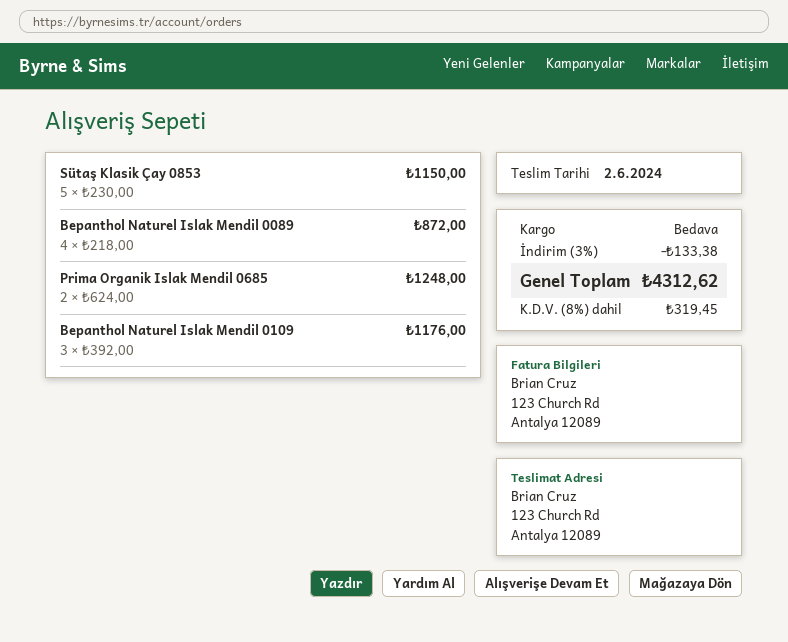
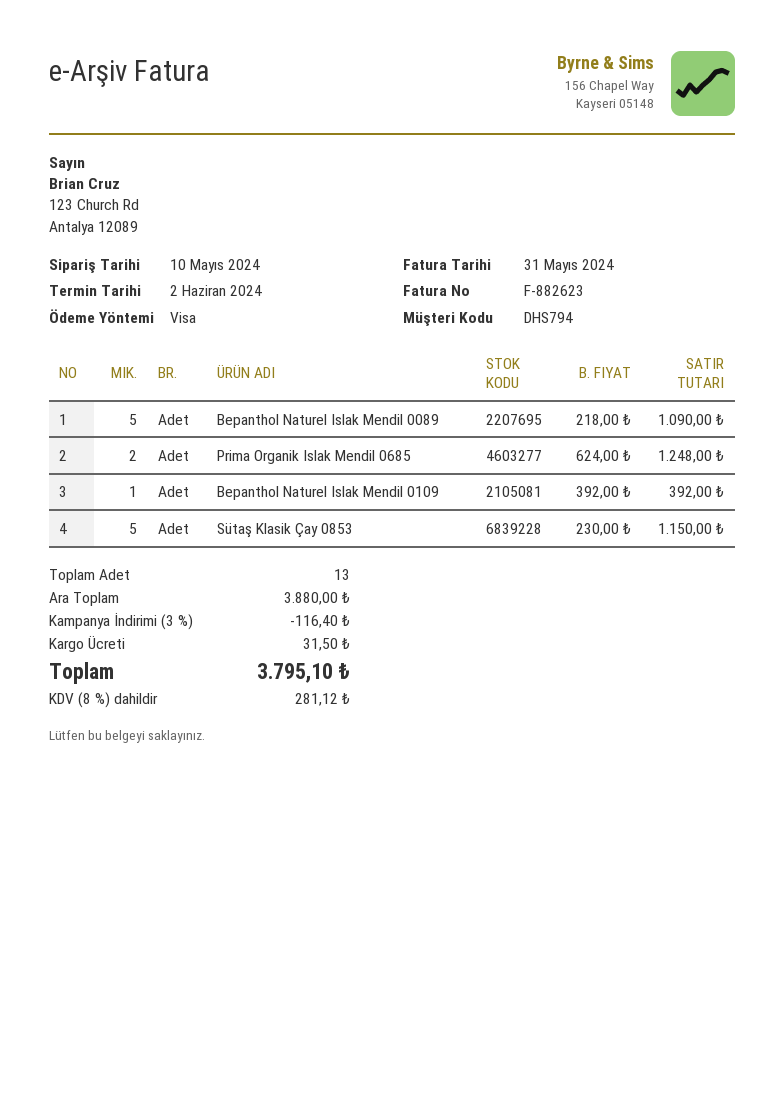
Bepanthol Naturel Islak Mendil 0089: 4 x 218.00 = 872.00 -> 5 x 218.00 = 1090.00
Bepanthol Naturel Islak Mendil 0109: 3 x 392.00 = 1176.00 -> 1 x 392.00 = 392.00
discount: 3% = 133.38 -> 3% = 116.40
shipping: 0.00 -> 31.50
tax: 8% = 319.45 -> 8% = 281.12
total: 4312.62 -> 3795.10

